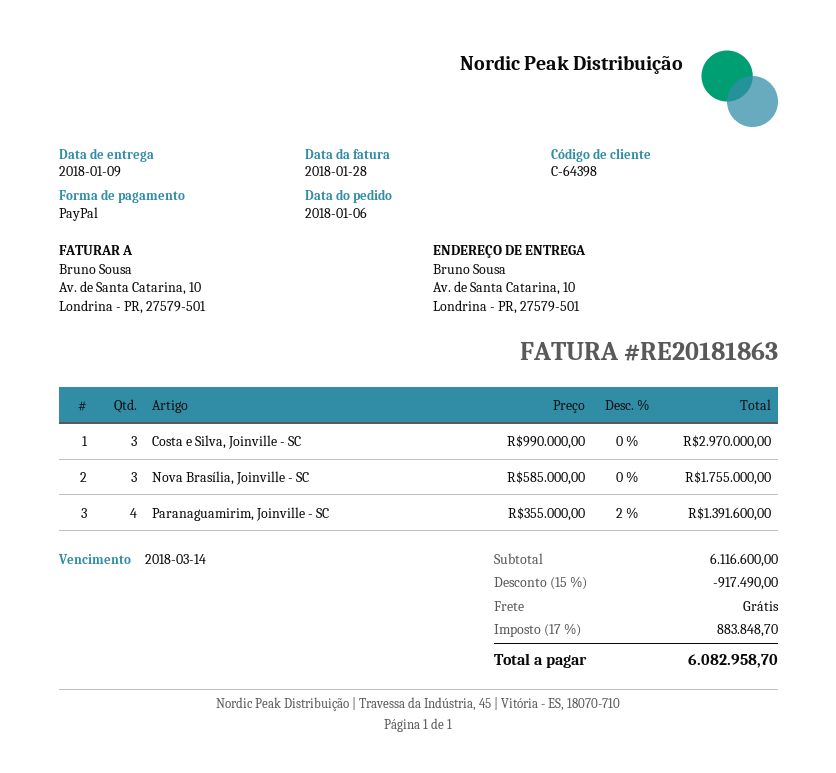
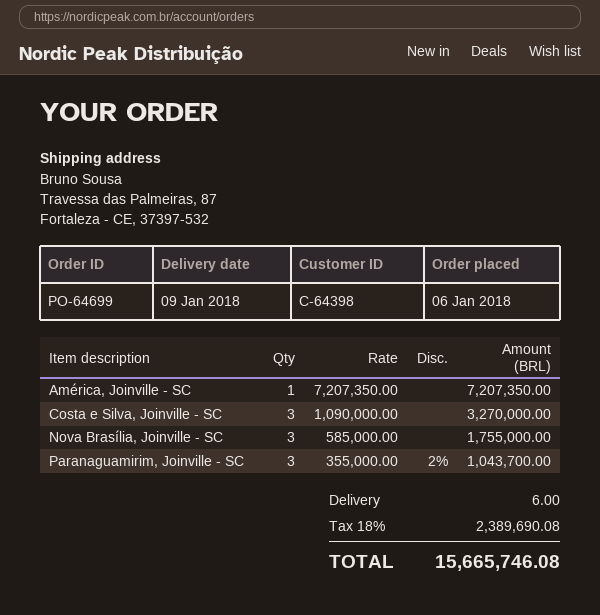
ship to: Av. de Santa Catarina, 10, Londrina - PR, 27579-501 -> Travessa das Palmeiras, 87, Fortaleza - CE, 37397-532
Costa e Silva, Joinville - SC: 3 x 990000.00 = 2970000.00 -> 3 x 1090000.00 = 3270000.00
Paranaguamirim, Joinville - SC: 4 x 355000.00 - 2% = 1391600.00 -> 3 x 355000.00 - 2% = 1043700.00
América, Joinville - SC: none -> 1 x 7207350.00 = 7207350.00
discount: 15% = 917490.00 -> none
shipping: 0.00 -> 6.00
tax: 17% = 883848.70 -> 18% = 2389690.08
total: 6082958.70 -> 15665746.08

